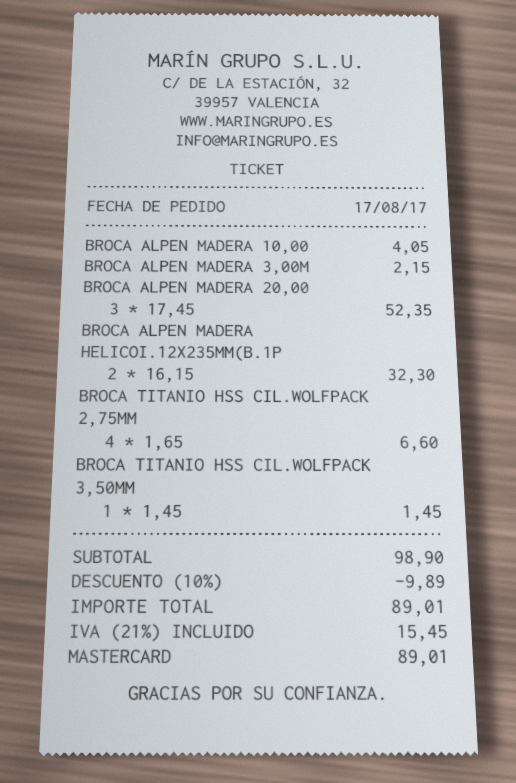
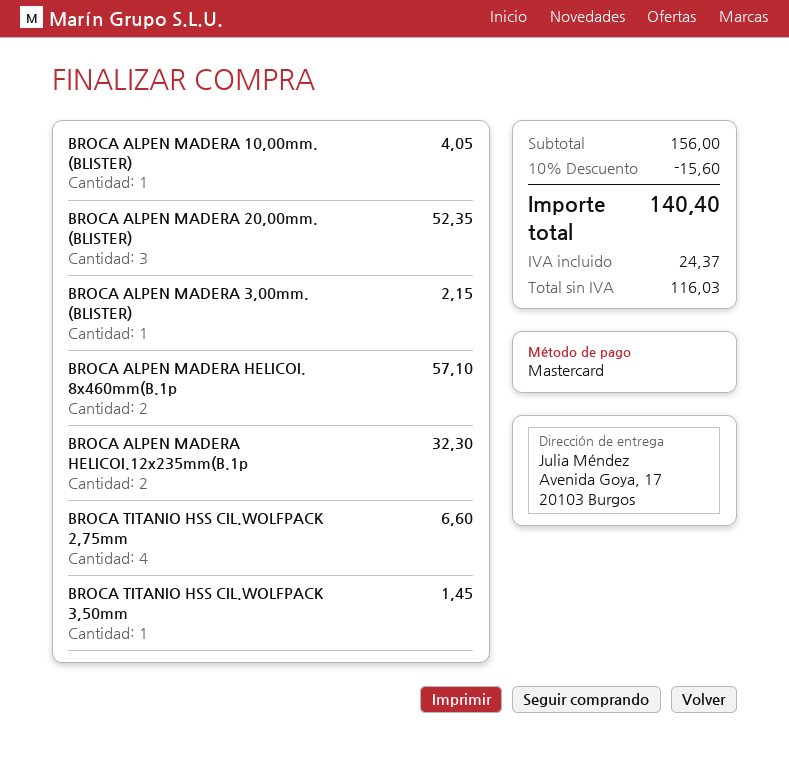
BROCA ALPEN MADERA HELICOI. 8x460mm(B.1p: none -> 2 for 57.10
subtotal: 98.90 -> 156.00
discount: 10% = 9.89 -> 10% = 15.60
tax: 15.45 -> 24.37
total: 89.01 -> 140.40

